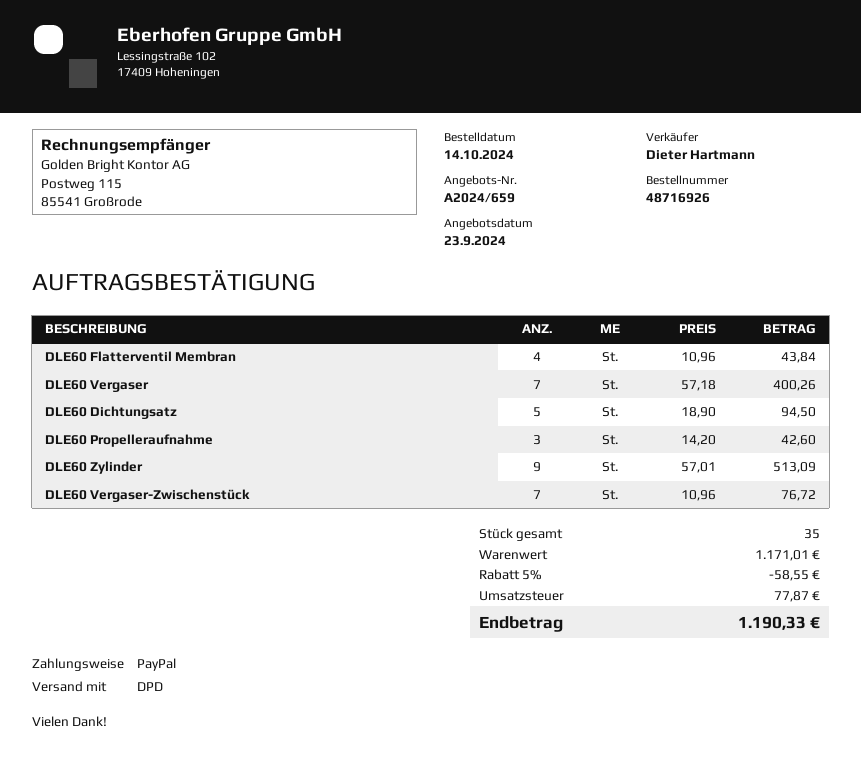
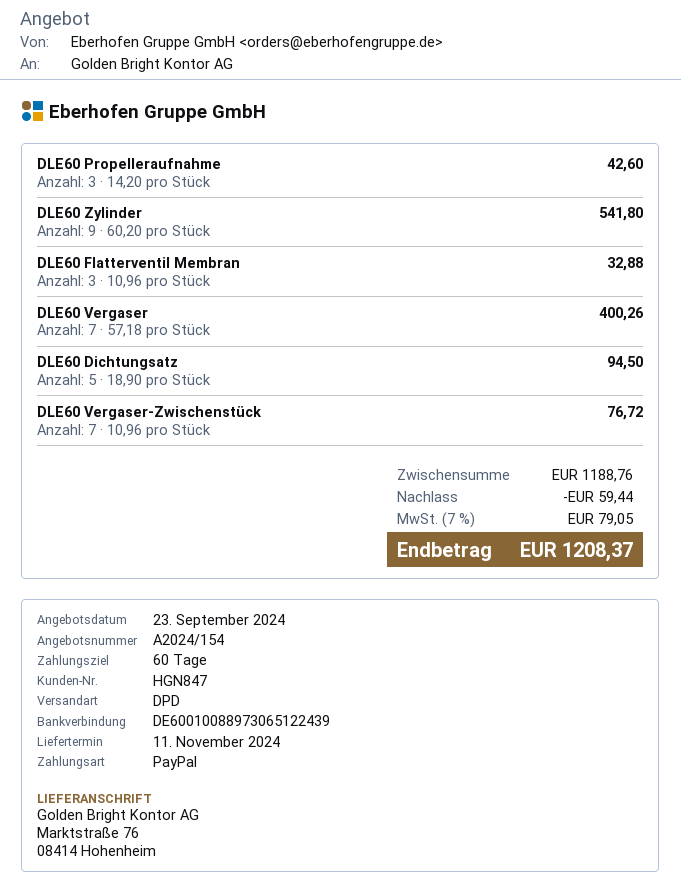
quote number: A2024/659 -> A2024/154
DLE60 Flatterventil Membran: 4 x 10.96 = 43.84 -> 3 x 10.96 = 32.88
DLE60 Zylinder: 9 x 57.01 = 513.09 -> 9 x 60.20 = 541.80
subtotal: 1171.01 -> 1188.76
discount: 58.55 -> 59.44
tax: 77.87 -> 79.05
total: 1190.33 -> 1208.37

